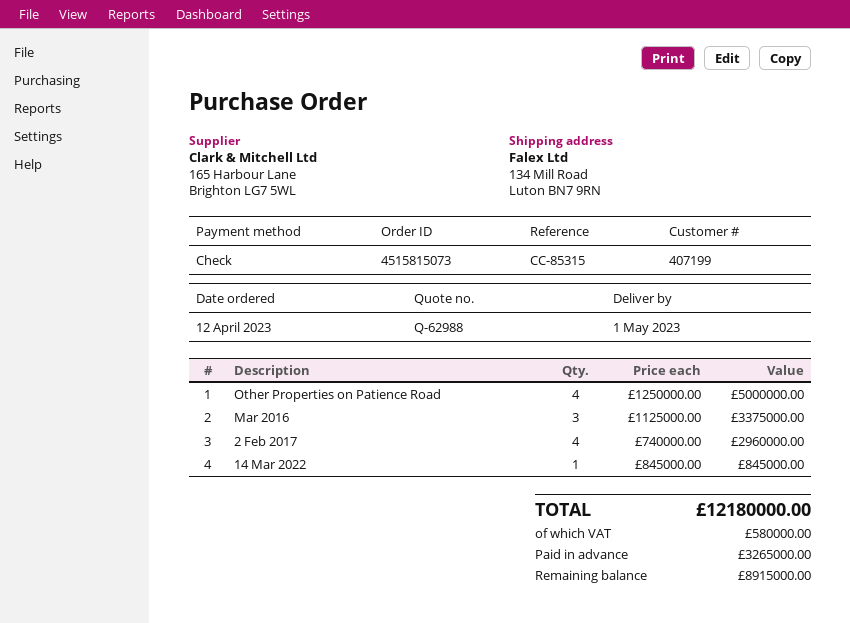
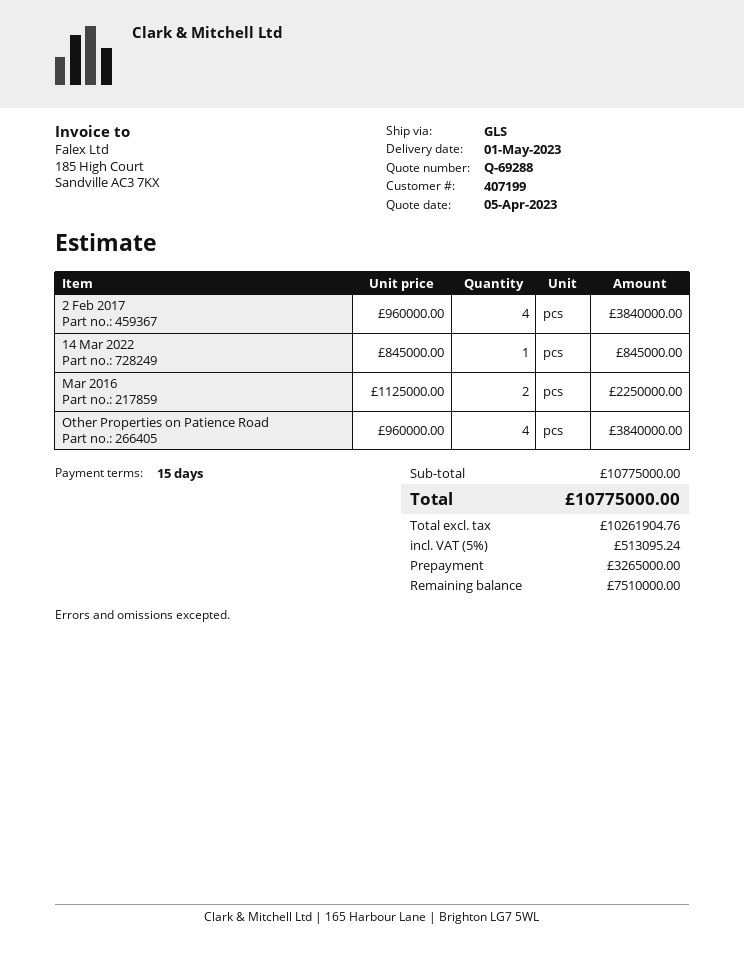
quote number: Q-62988 -> Q-69288
Other Properties on Patience Road: 4 x 1250000.00 = 5000000.00 -> 4 x 960000.00 = 3840000.00
Mar 2016: 3 x 1125000.00 = 3375000.00 -> 2 x 1125000.00 = 2250000.00
2 Feb 2017: 4 x 740000.00 = 2960000.00 -> 4 x 960000.00 = 3840000.00
tax: 580000.00 -> 513095.24
total: 12180000.00 -> 10775000.00
balance: 8915000.00 -> 7510000.00

